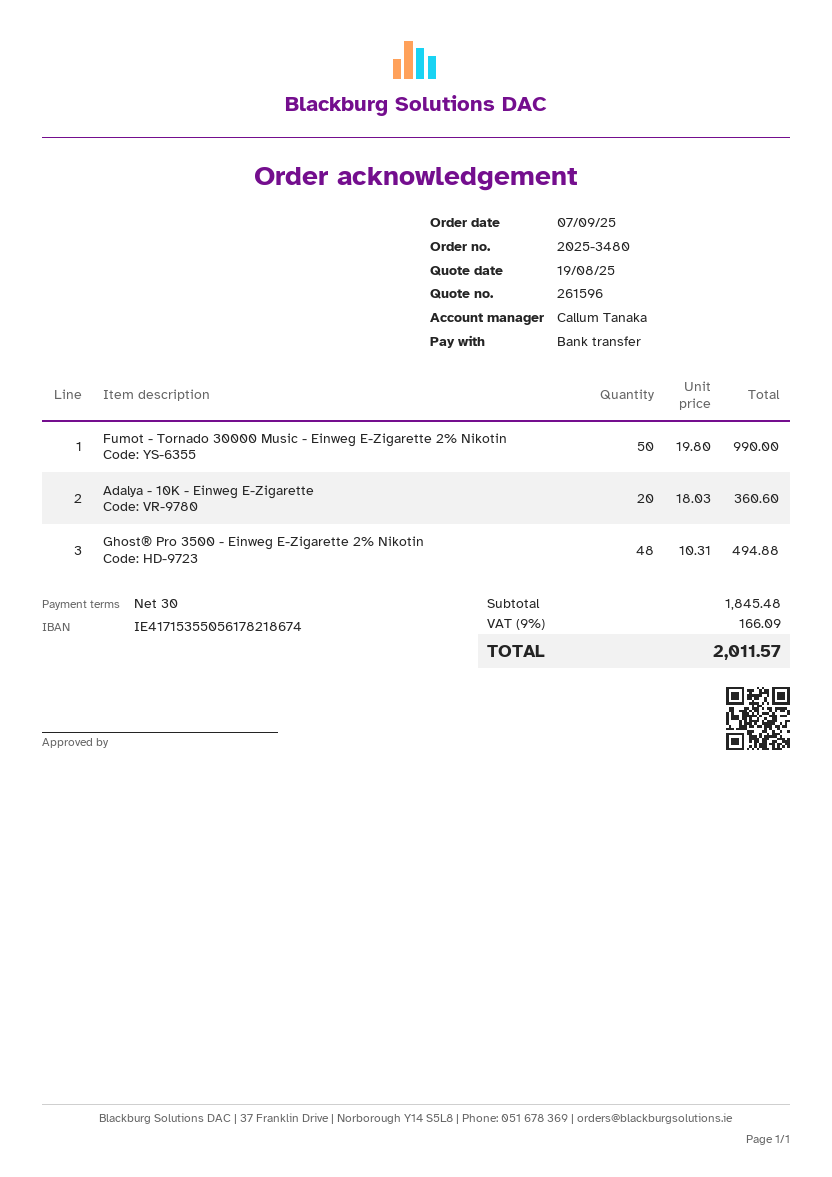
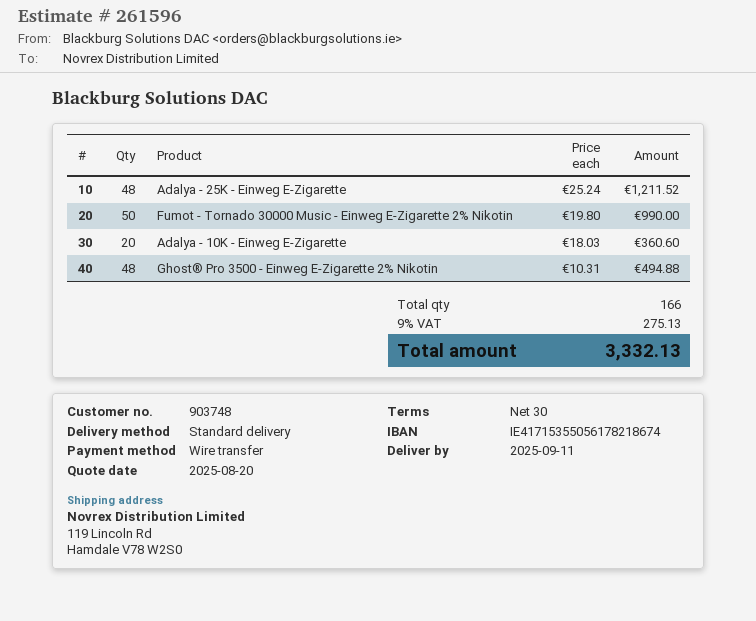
quote date: 2025-08-19 -> 2025-08-20
Adalya - 25K - Einweg E-Zigarette: none -> 48 x 25.24 = 1211.52
tax: 9% = 166.09 -> 9% = 275.13
total: 2011.57 -> 3332.13

